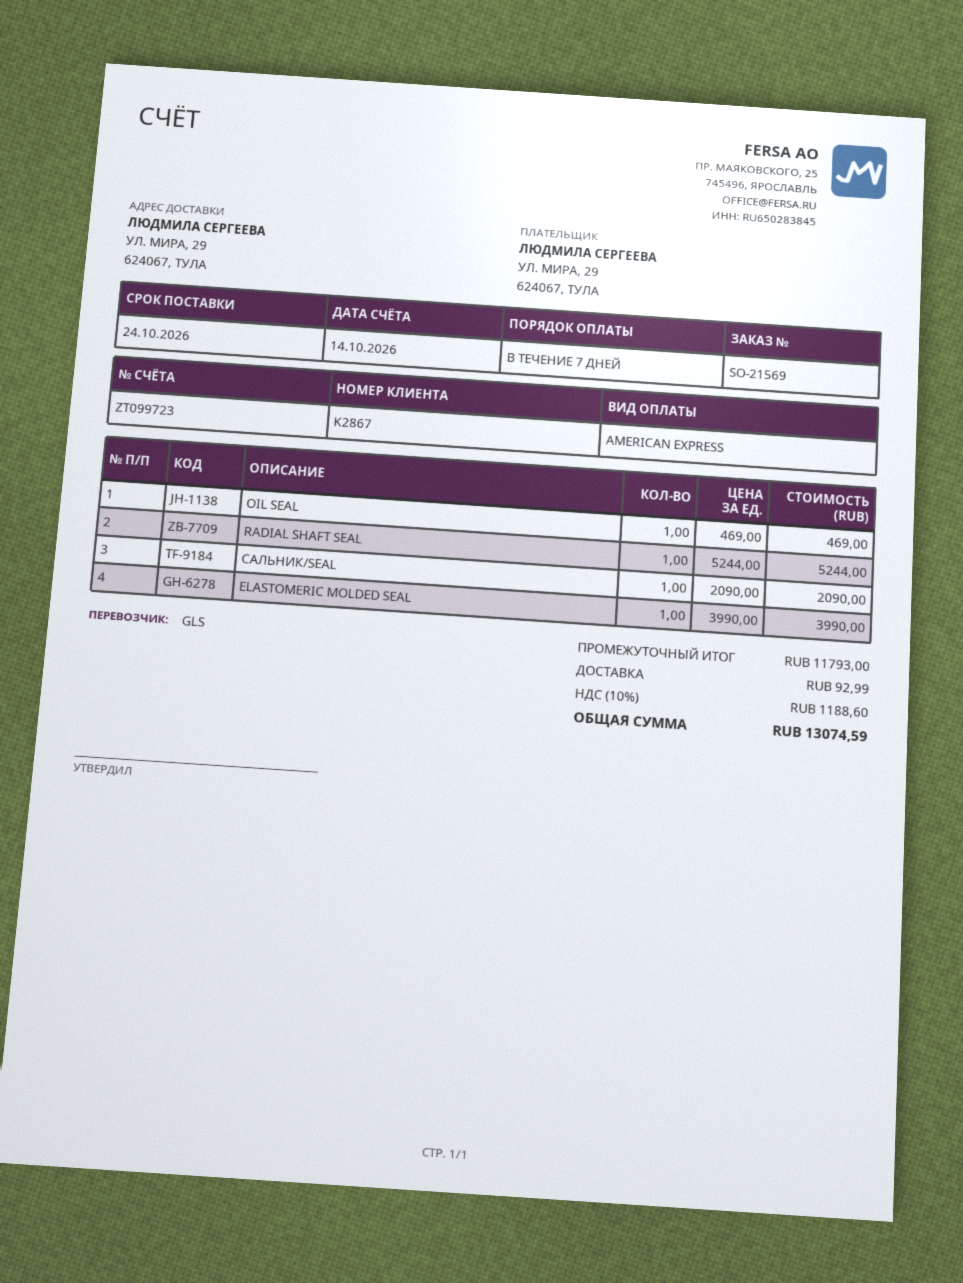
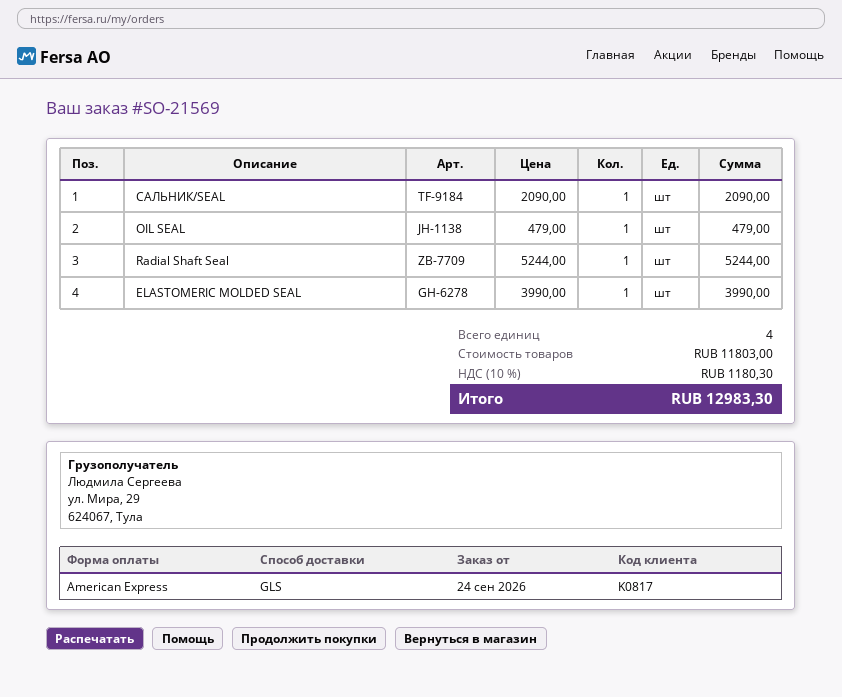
customer number: K2867 -> K0817
OIL SEAL: 1 x 469.00 = 469.00 -> 1 x 479.00 = 479.00
subtotal: 11793.00 -> 11803.00
shipping: 92.99 -> none
tax: 10% = 1188.60 -> 10% = 1180.30
total: 13074.59 -> 12983.30

